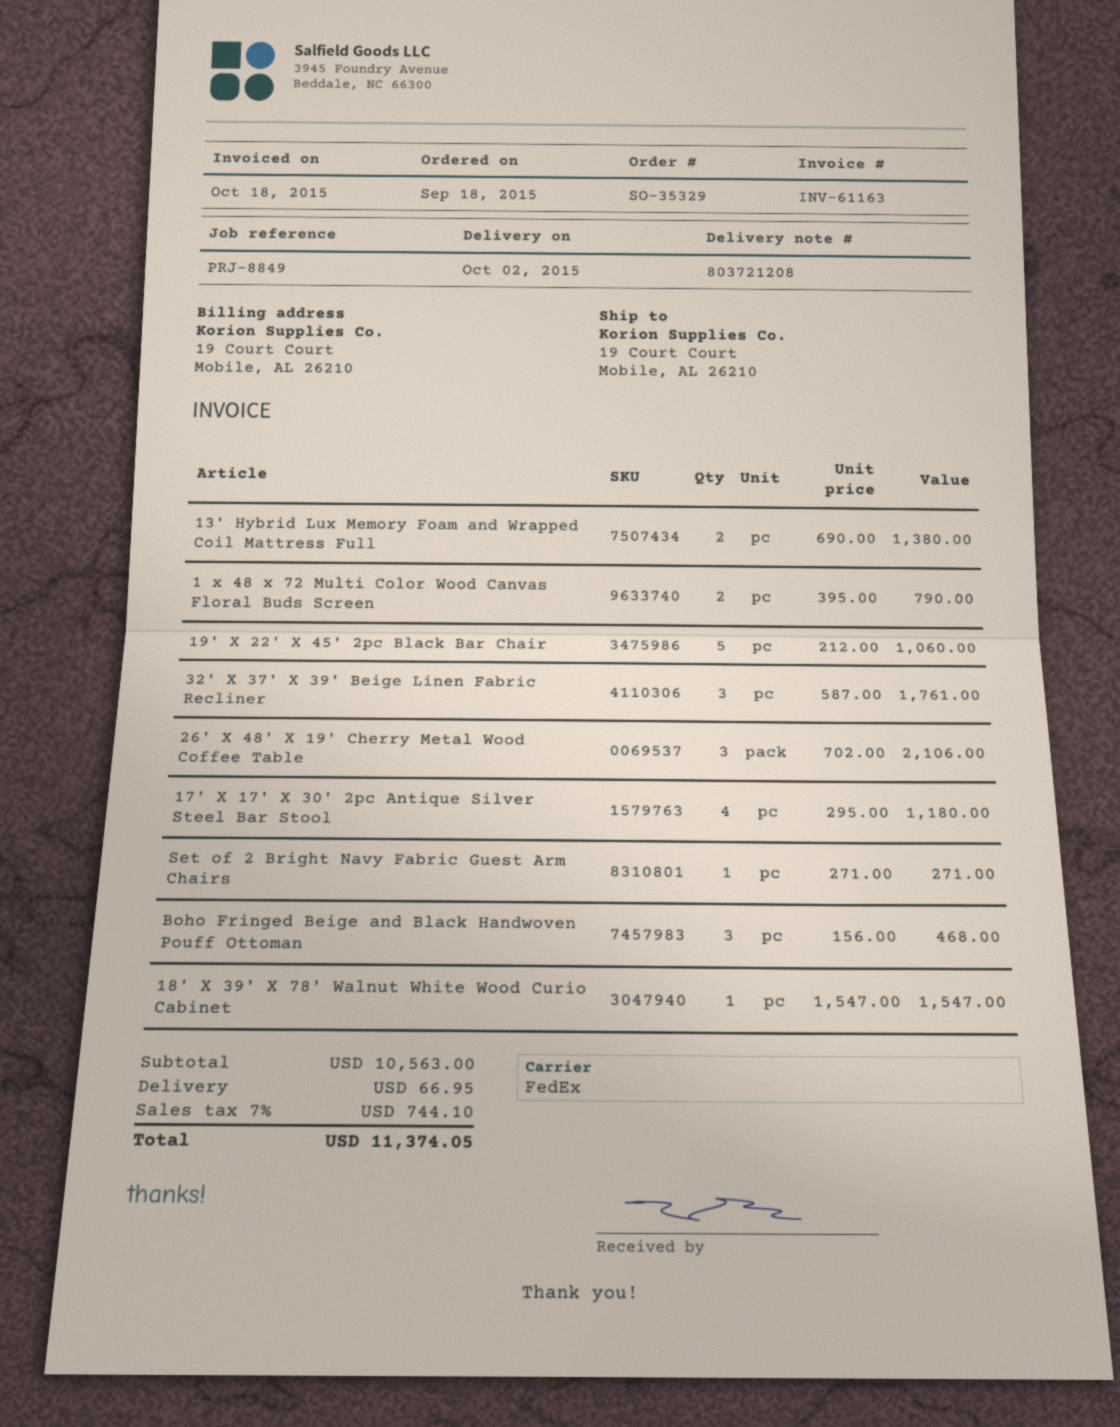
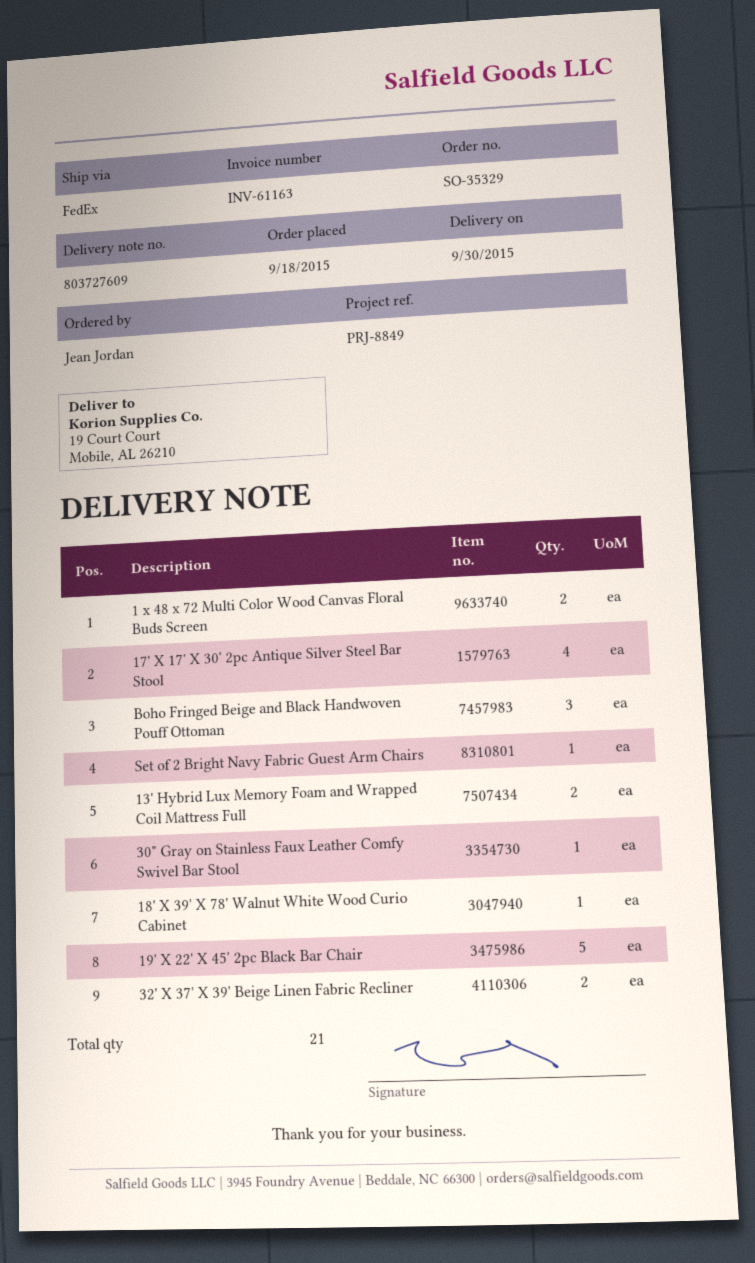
delivery note number: 803721208 -> 803727609
delivery date: 2015-10-02 -> 2015-09-30
32' X 37' X 39' Beige Linen Fabric Recliner: 3 -> 2
26' X 48' X 19' Cherry Metal Wood Coffee Table: 3 -> none
30" Gray on Stainless Faux Leather Comfy Swivel Bar Stool: none -> 1

